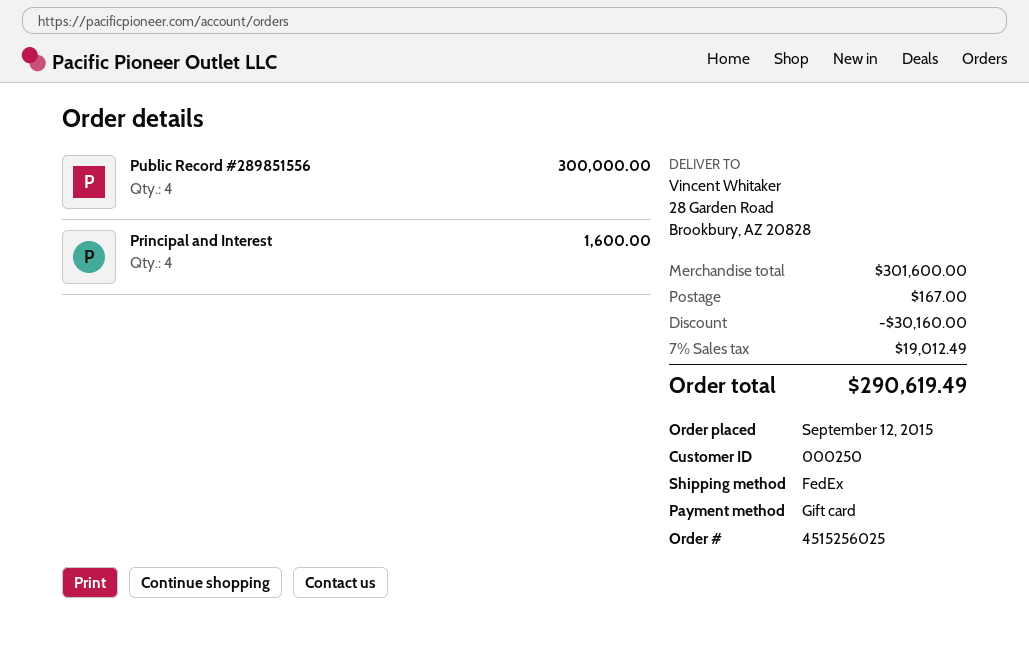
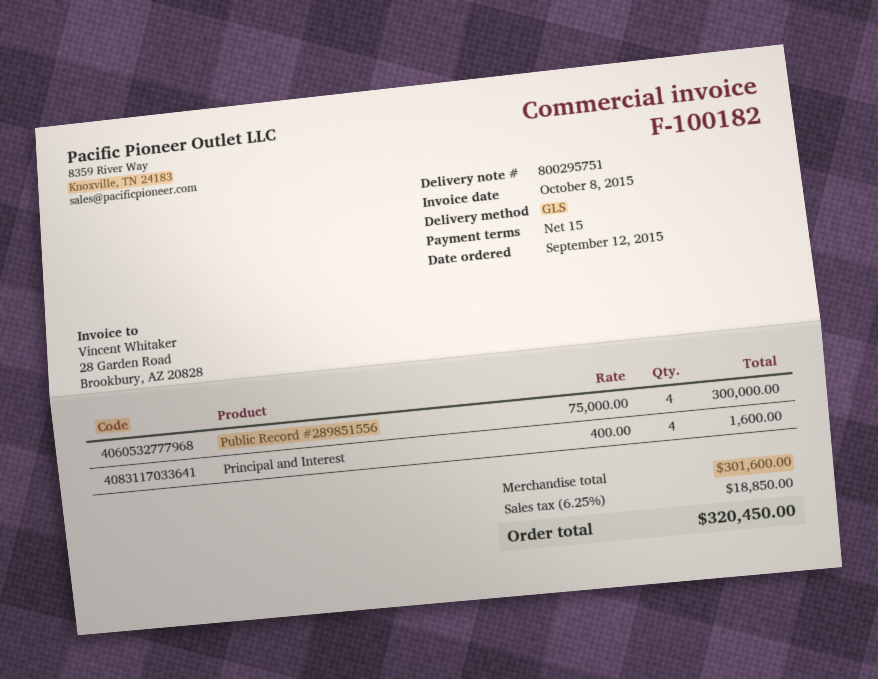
shipping method: FedEx -> GLS
discount: 30160.00 -> none
shipping: 167.00 -> none
tax: 7% = 19012.49 -> 6.25% = 18850.00
total: 290619.49 -> 320450.00

